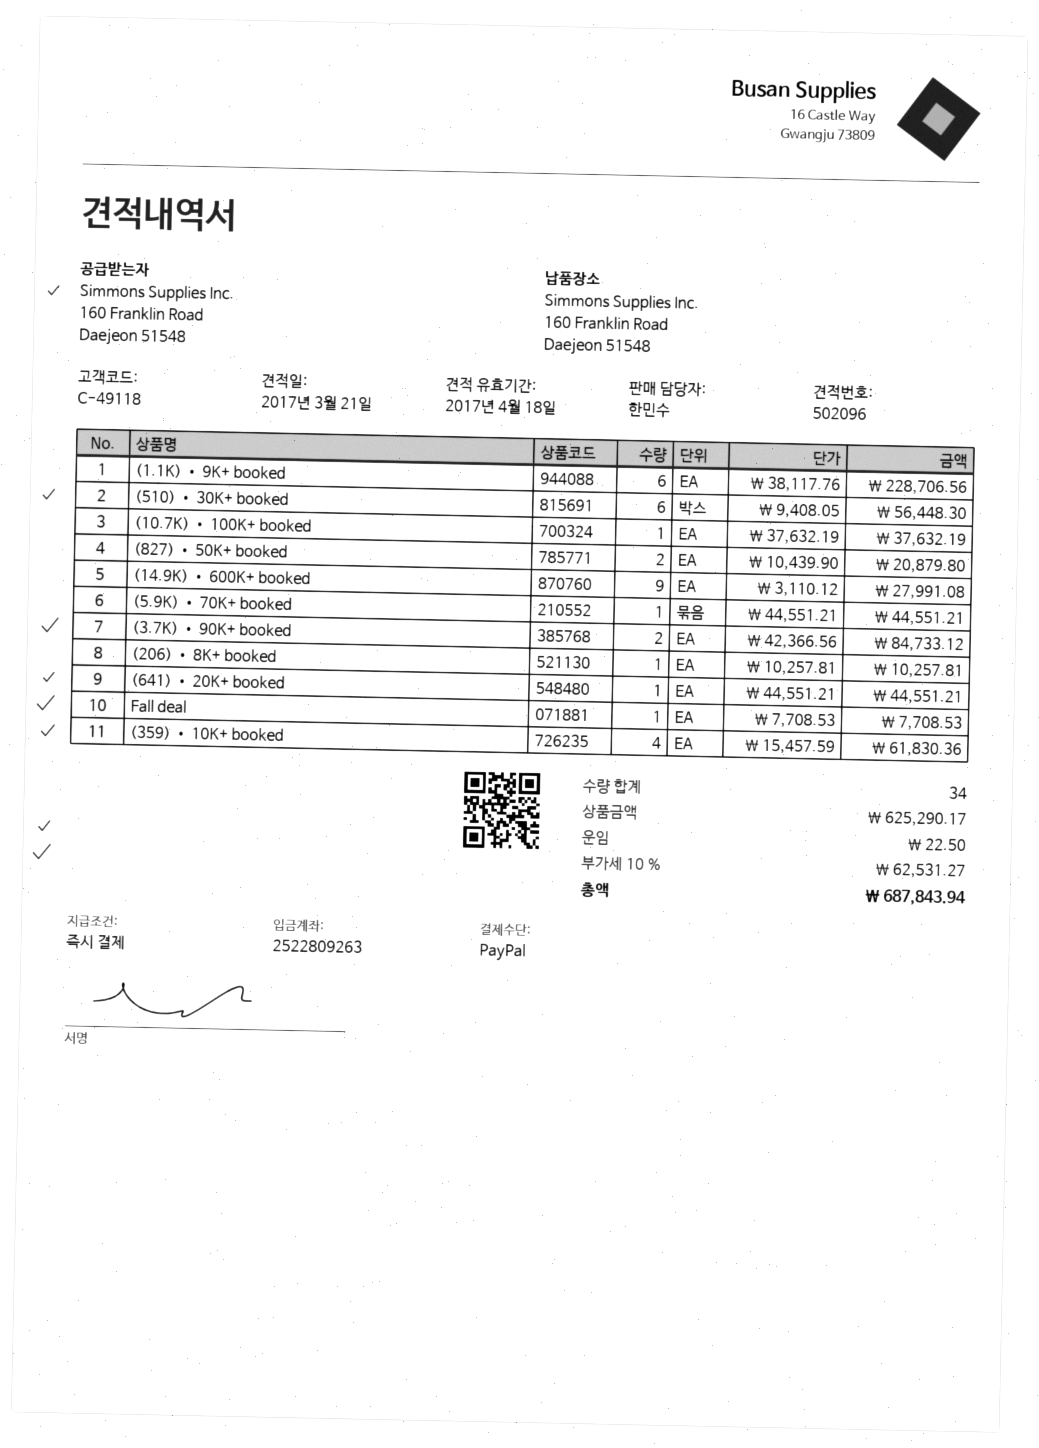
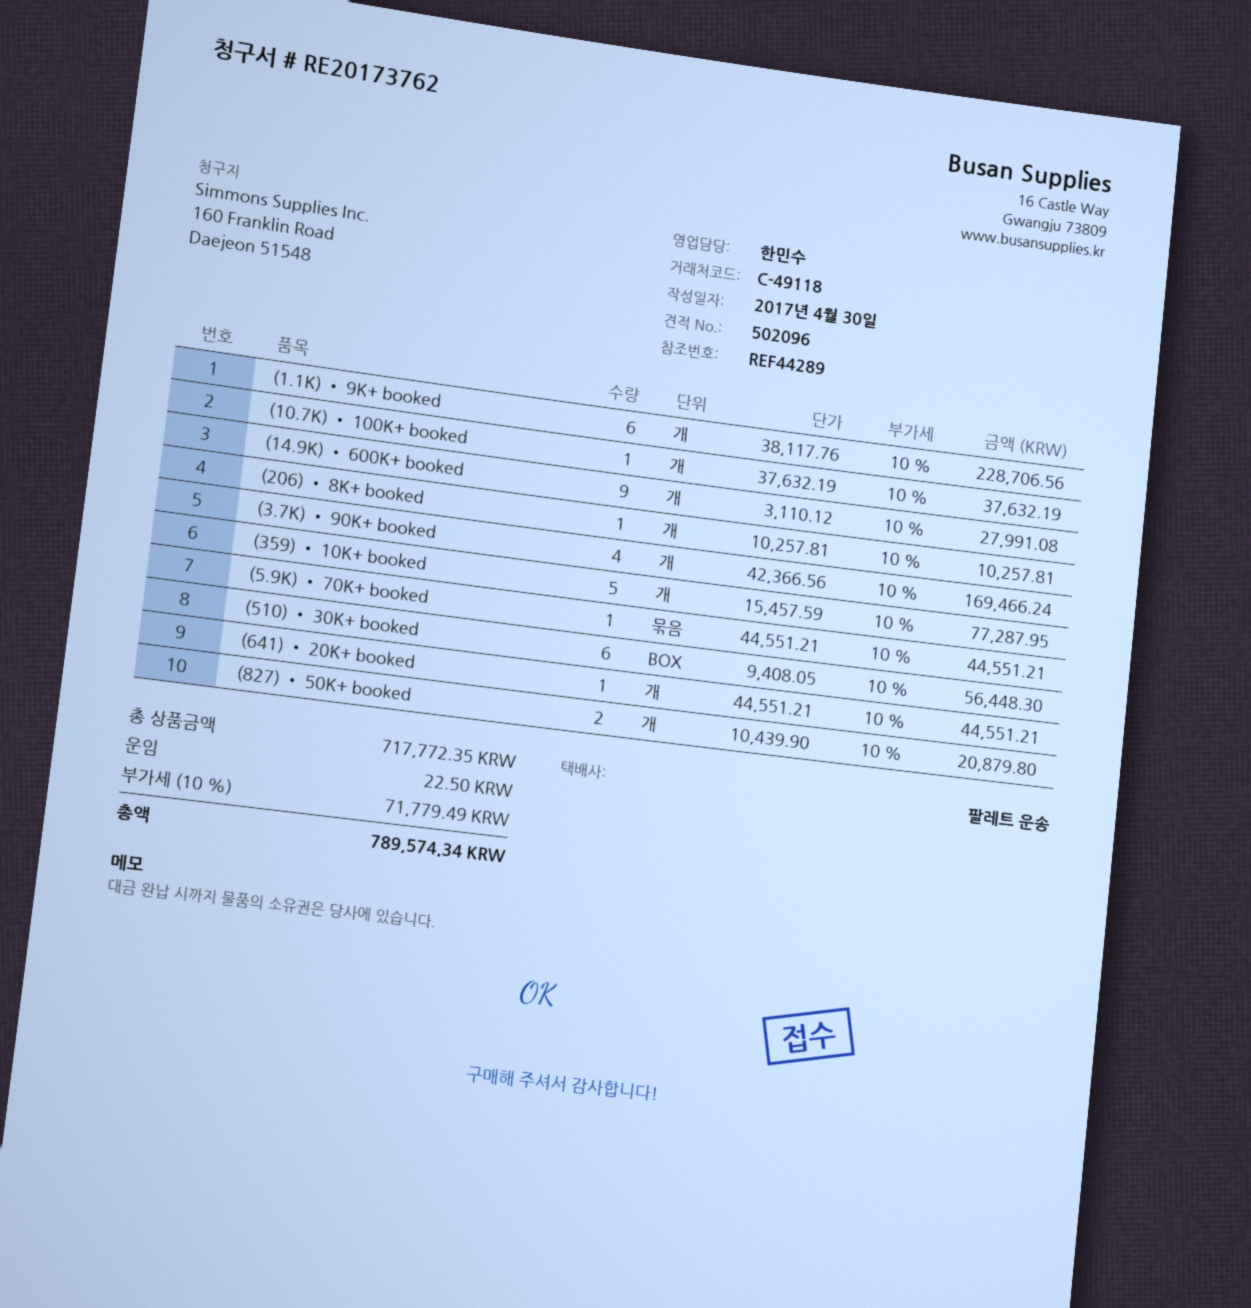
(3.7K) • 90K+ booked: 2 x 42366.56 = 84733.12 -> 4 x 42366.56 = 169466.24
Fall deal: 1 x 7708.53 = 7708.53 -> none
(359) • 10K+ booked: 4 x 15457.59 = 61830.36 -> 5 x 15457.59 = 77287.95
subtotal: 625290.17 -> 717772.35
tax: 10% = 62531.27 -> 10% = 71779.49
total: 687843.94 -> 789574.34

